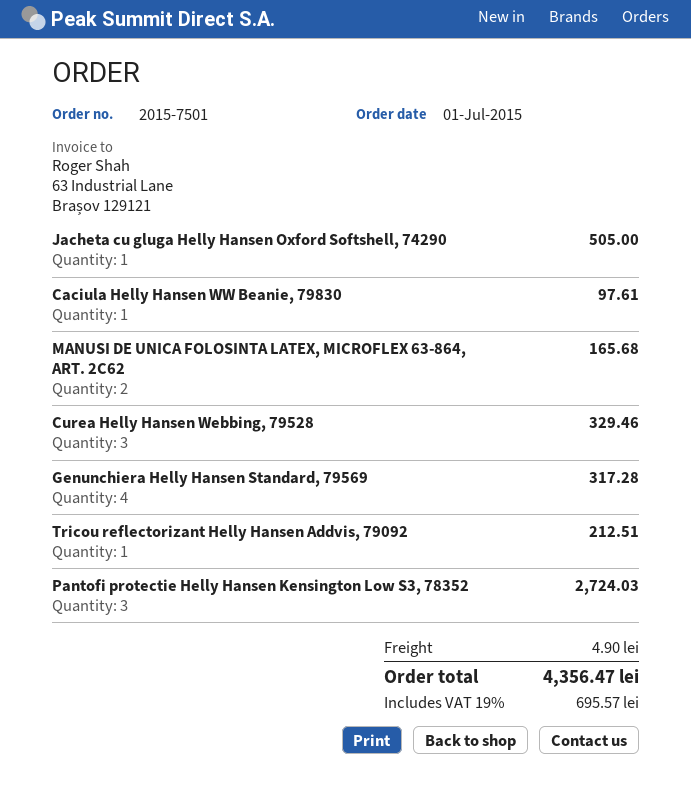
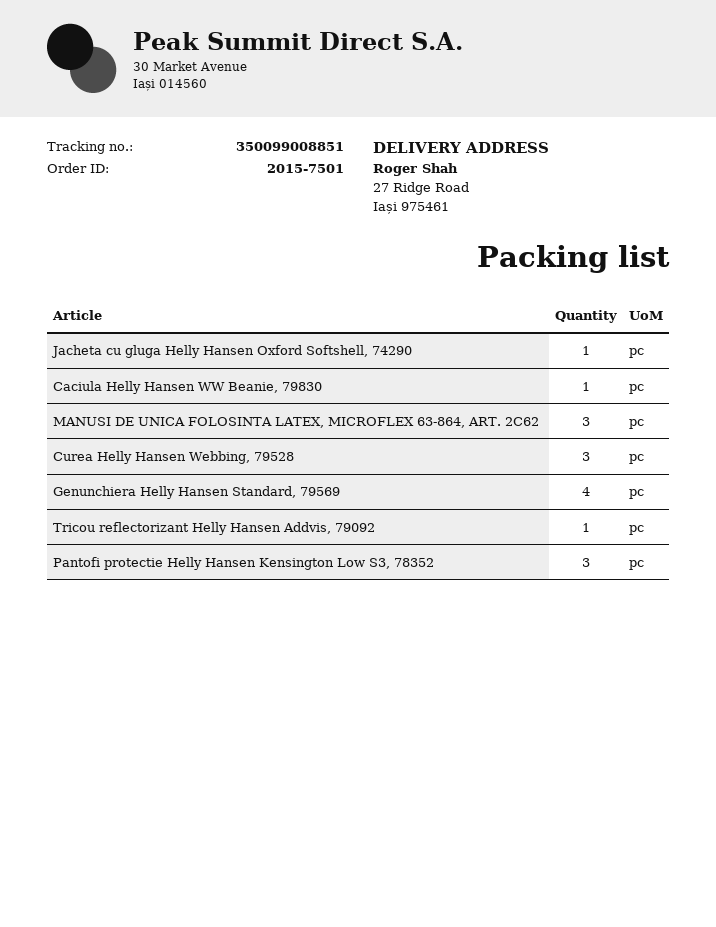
MANUSI DE UNICA FOLOSINTA LATEX, MICROFLEX 63-864, ART. 2C62: 2 -> 3

